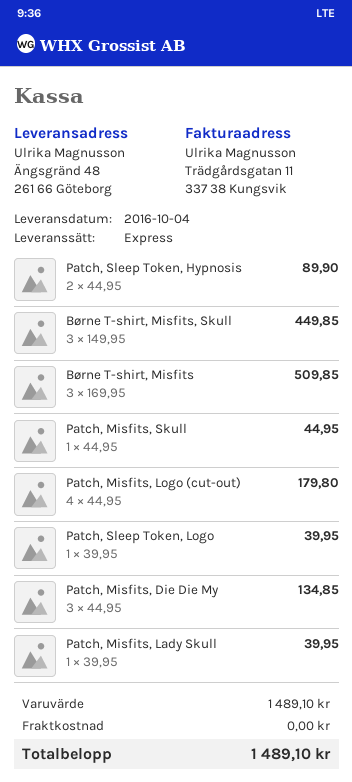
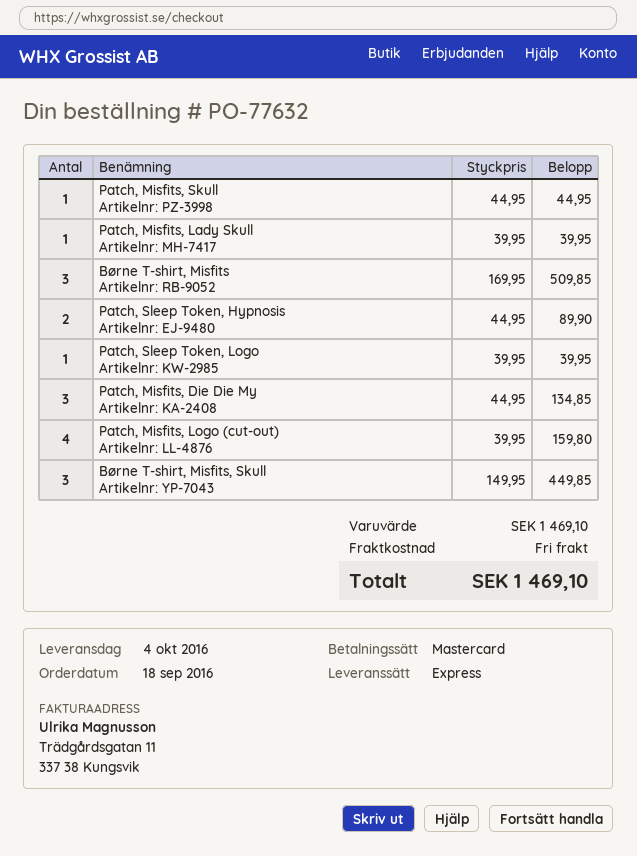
Patch, Misfits, Logo (cut-out): 4 x 44.95 = 179.80 -> 4 x 39.95 = 159.80
subtotal: 1489.10 -> 1469.10
total: 1489.10 -> 1469.10

